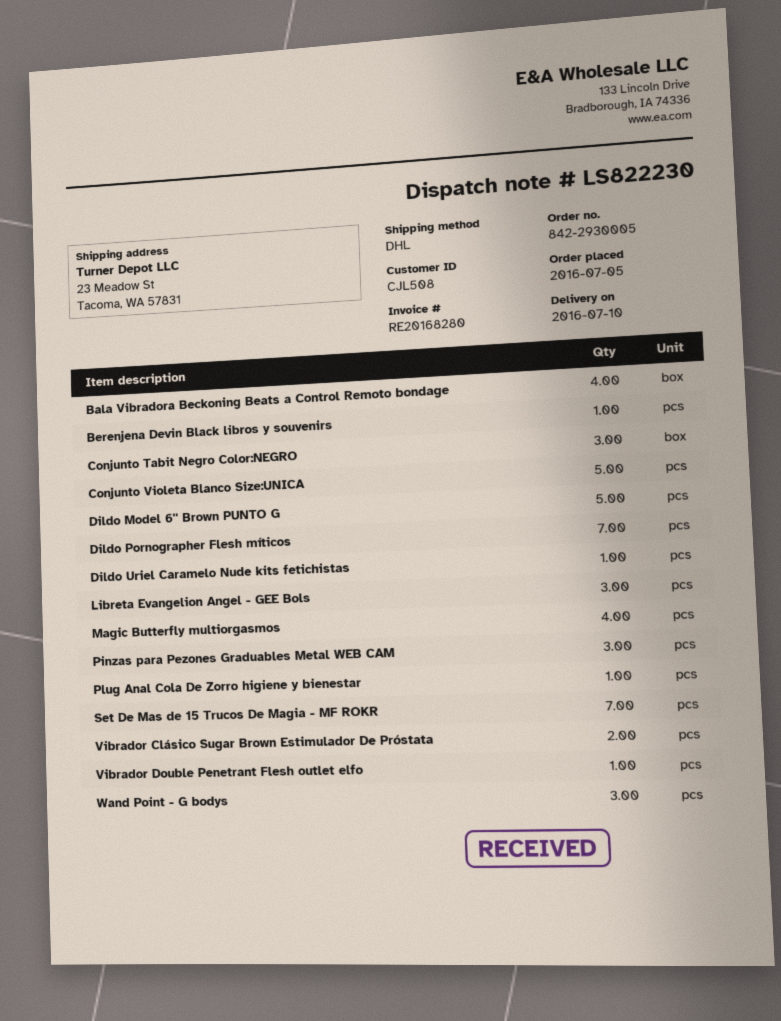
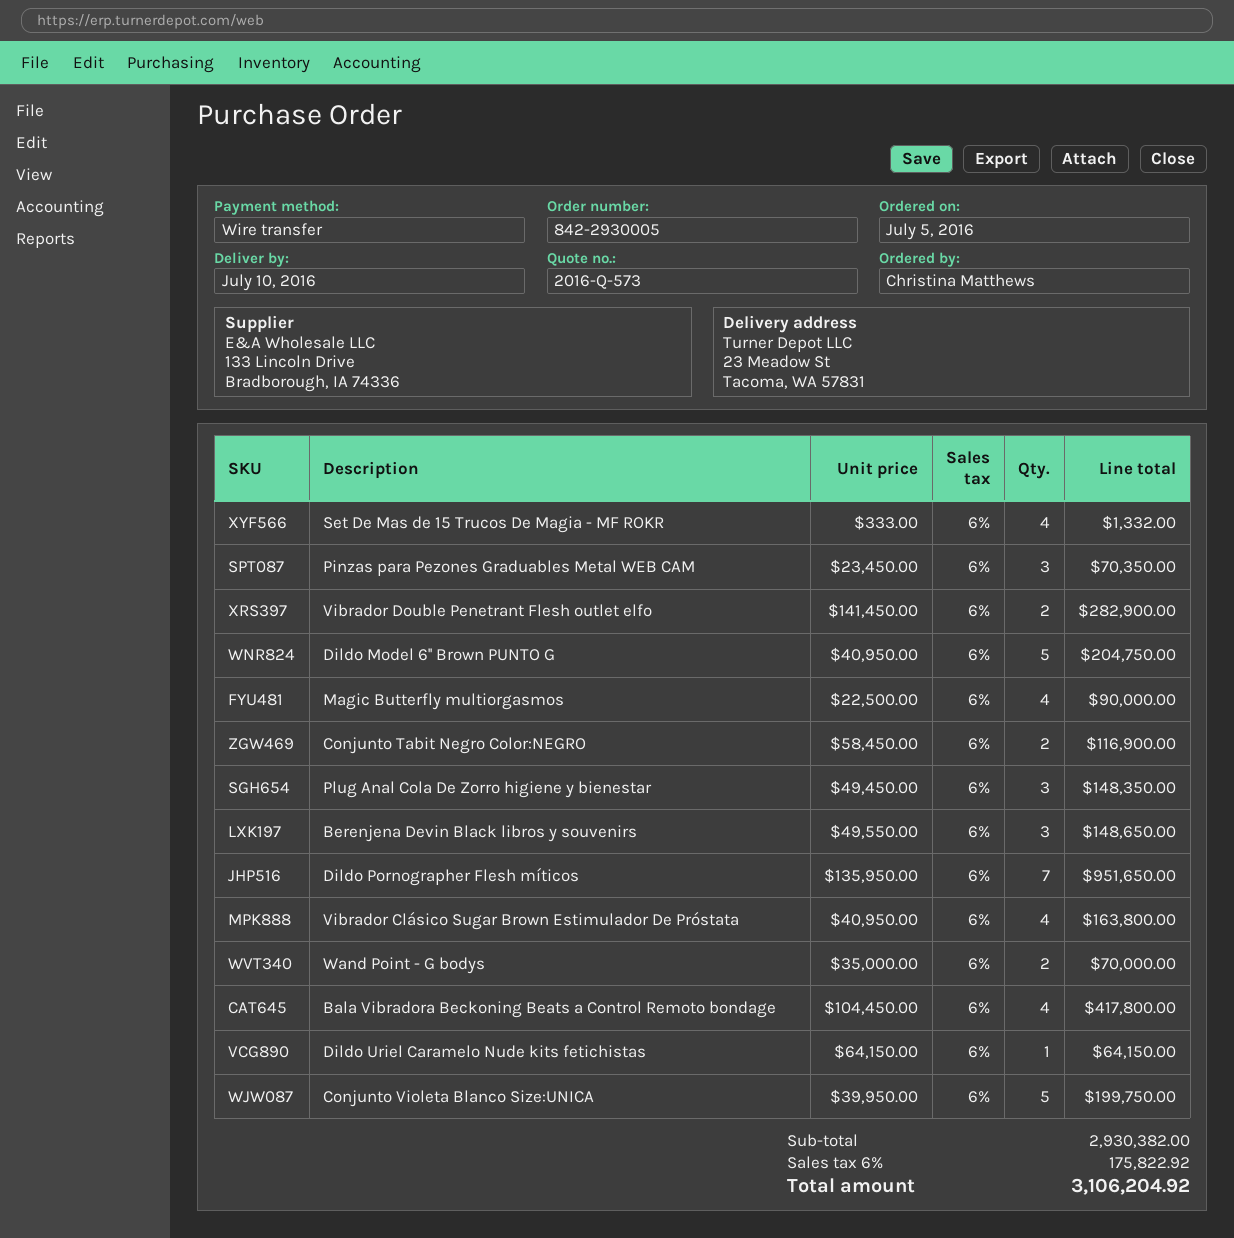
Berenjena Devin Black libros y souvenirs: 1 -> 3
Conjunto Tabit Negro Color:NEGRO: 3 -> 2
Libreta Evangelion Angel - GEE Bols: 3 -> none
Plug Anal Cola De Zorro higiene y bienestar: 1 -> 3
Set De Mas de 15 Trucos De Magia - MF ROKR: 7 -> 4
Vibrador Clásico Sugar Brown Estimulador De Próstata: 2 -> 4
Vibrador Double Penetrant Flesh outlet elfo: 1 -> 2
Wand Point - G bodys: 3 -> 2

